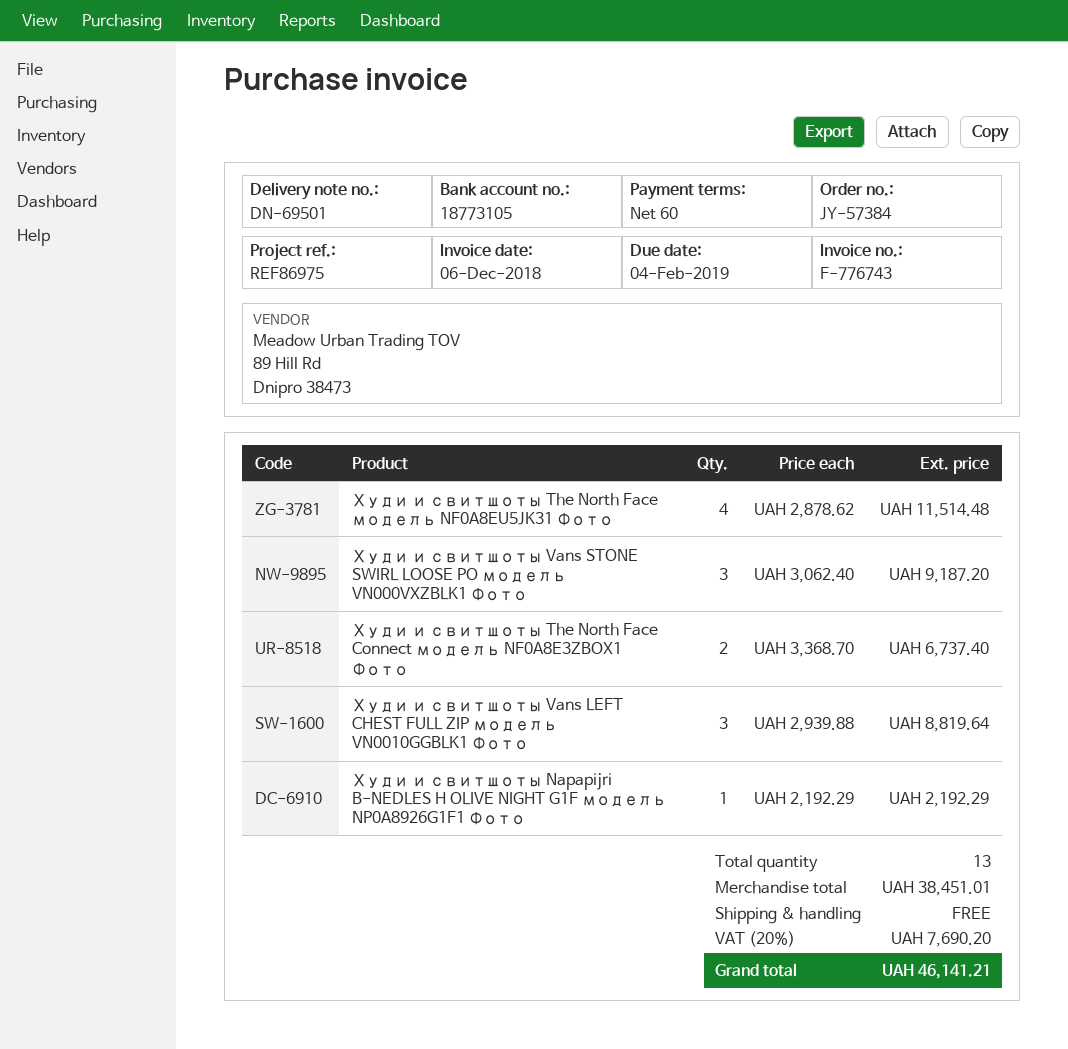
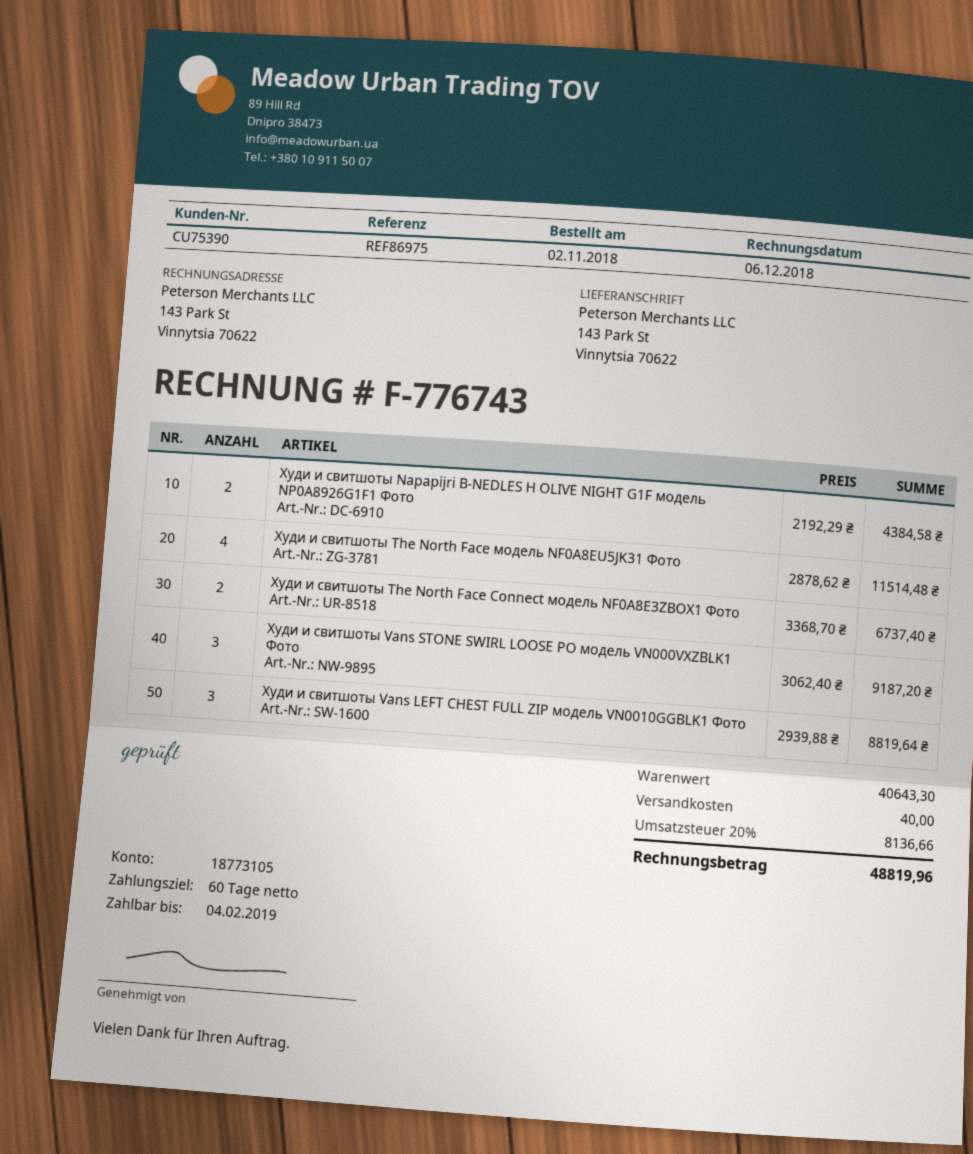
Худи и свитшоты Napapijri B-NEDLES H OLIVE NIGHT G1F модель NP0A8926G1F1 Фото: 1 x 2192.29 = 2192.29 -> 2 x 2192.29 = 4384.58
subtotal: 38451.01 -> 40643.30
shipping: 0.00 -> 40.00
tax: 20% = 7690.20 -> 20% = 8136.66
total: 46141.21 -> 48819.96

